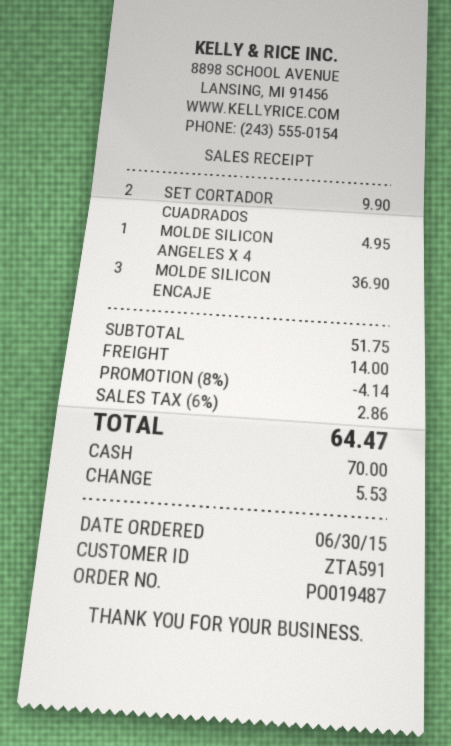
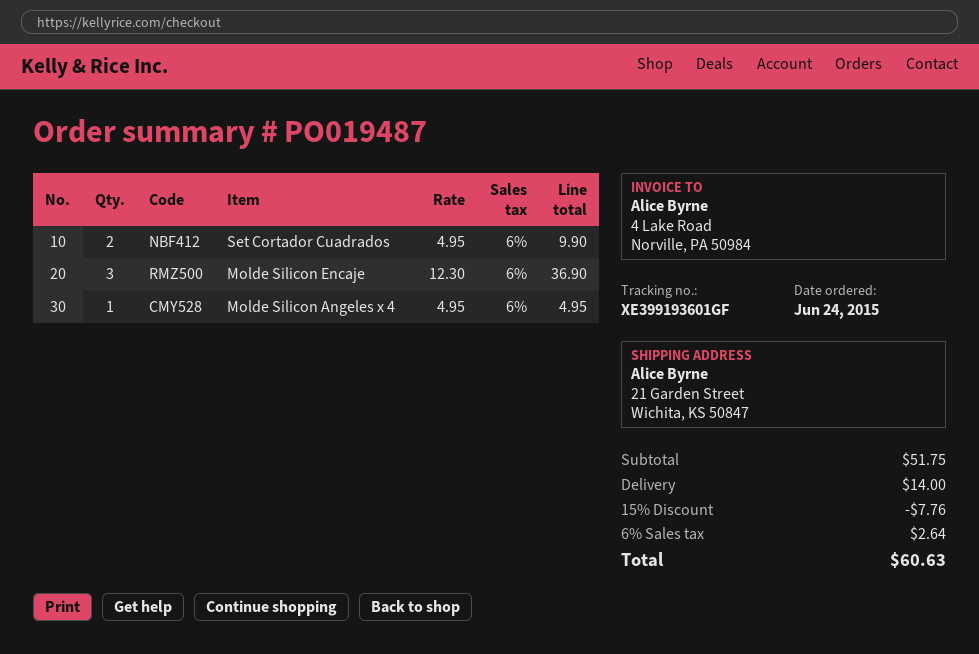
order date: 2015-06-30 -> 2015-06-24
discount: 8% = 4.14 -> 15% = 7.76
tax: 6% = 2.86 -> 6% = 2.64
total: 64.47 -> 60.63

